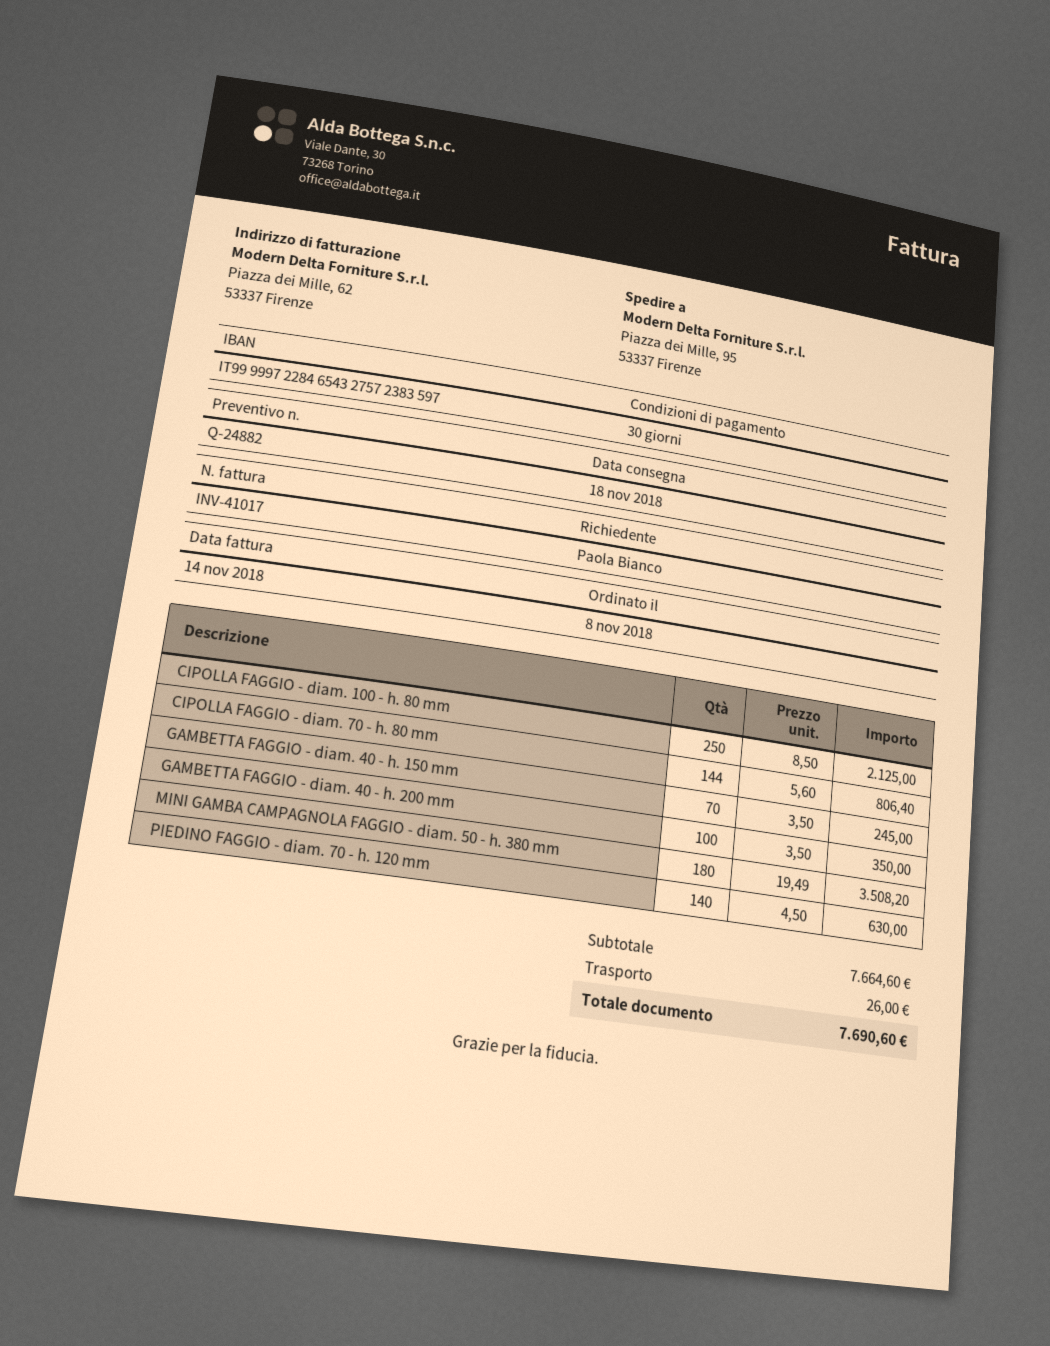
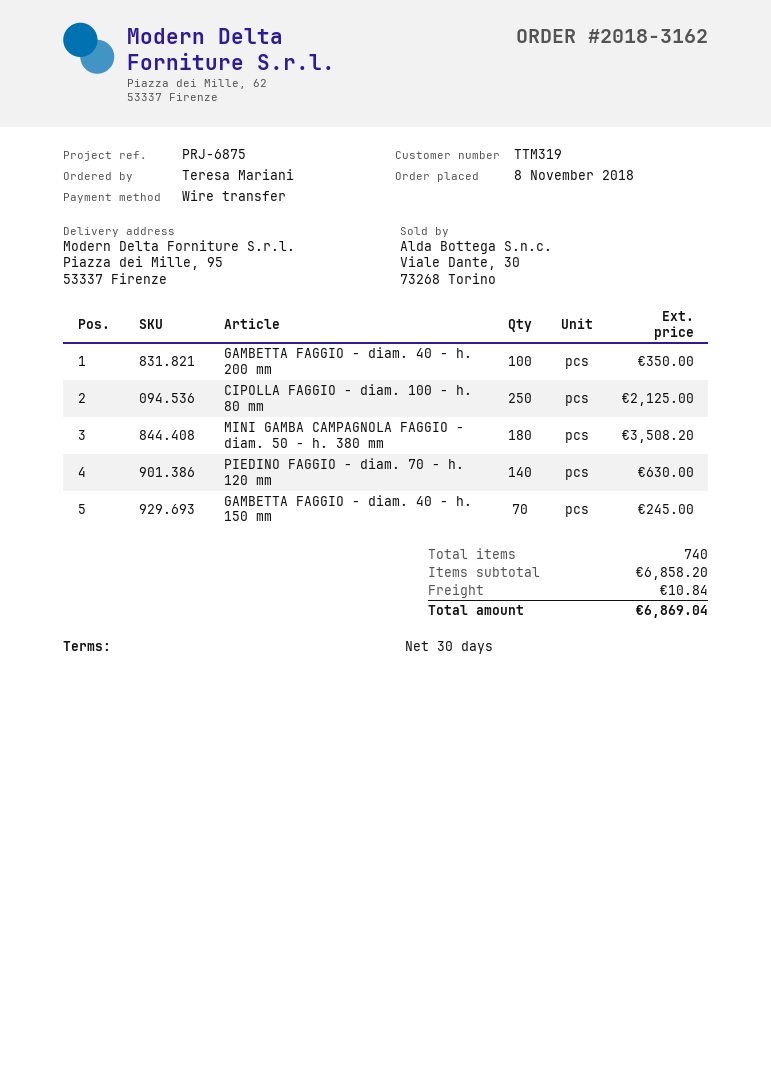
ordered by: Paola Bianco -> Teresa Mariani
CIPOLLA FAGGIO - diam. 70 - h. 80 mm: 144 for 806.40 -> none
subtotal: 7664.60 -> 6858.20
shipping: 26.00 -> 10.84
total: 7690.60 -> 6869.04

